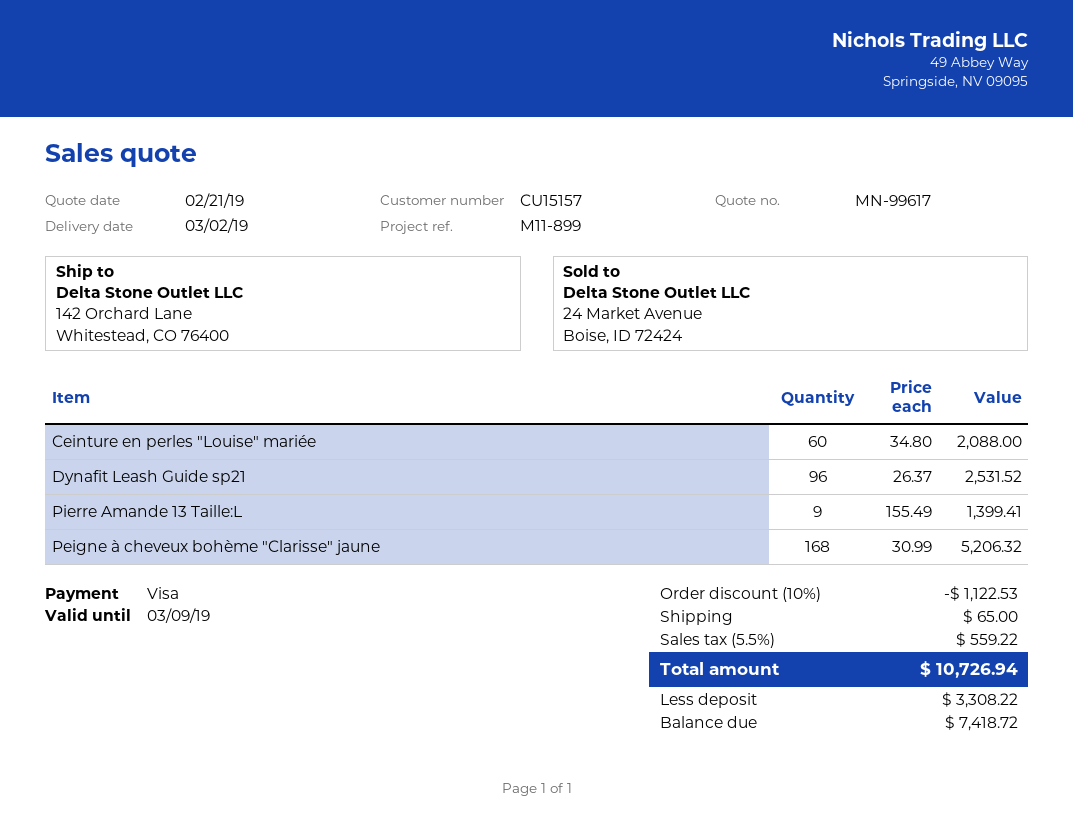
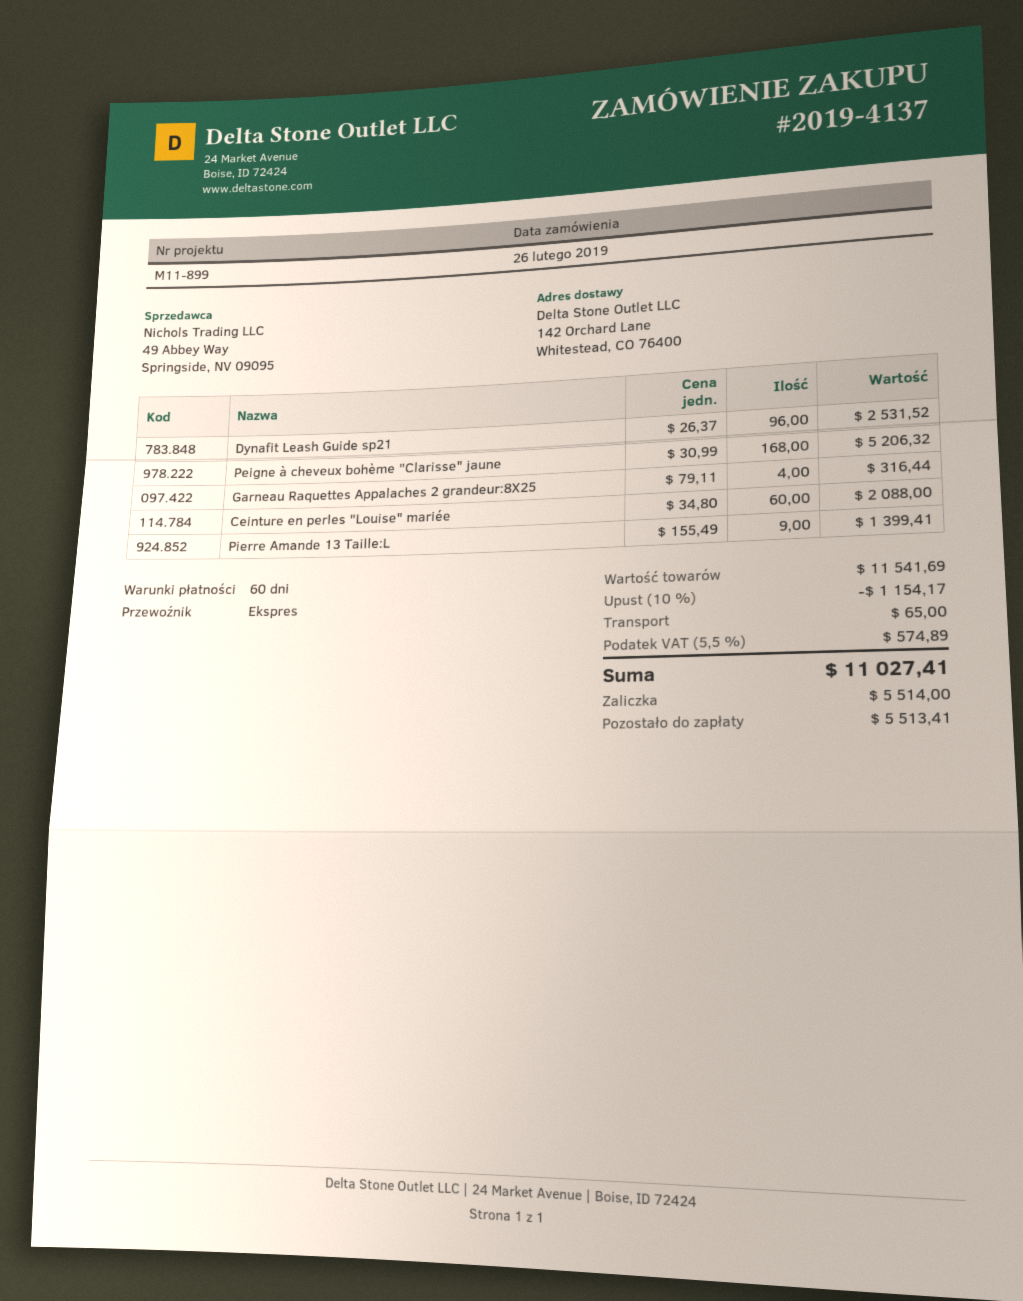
Garneau Raquettes Appalaches 2 grandeur:8X25: none -> 4 x 79.11 = 316.44
discount: 10% = 1122.53 -> 10% = 1154.17
tax: 5.5% = 559.22 -> 5.5% = 574.89
total: 10726.94 -> 11027.41
deposit: 3308.22 -> 5514.00
balance: 7418.72 -> 5513.41

